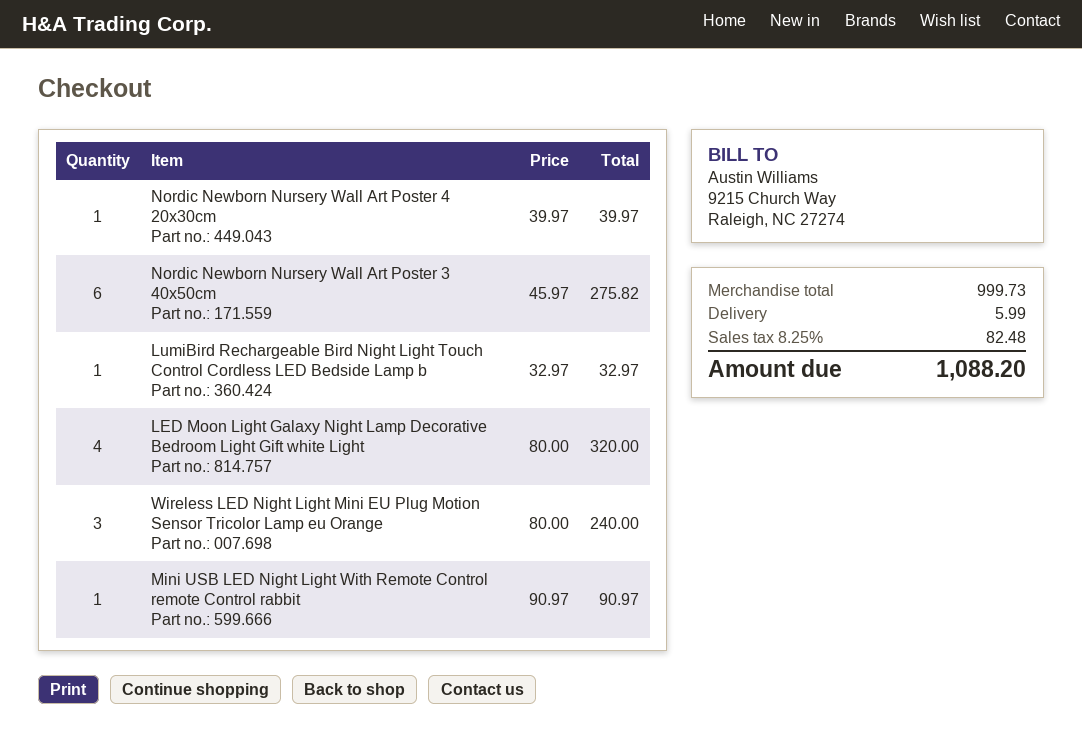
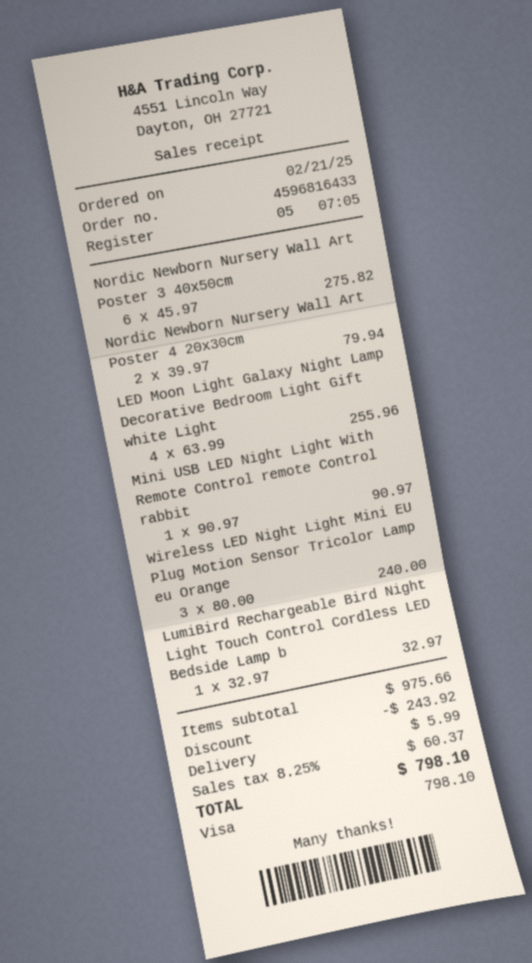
Nordic Newborn Nursery Wall Art Poster 4 20x30cm: 1 x 39.97 = 39.97 -> 2 x 39.97 = 79.94
LED Moon Light Galaxy Night Lamp Decorative Bedroom Light Gift white Light: 4 x 80.00 = 320.00 -> 4 x 63.99 = 255.96
subtotal: 999.73 -> 975.66
discount: none -> 243.92
tax: 8.25% = 82.48 -> 8.25% = 60.37
total: 1088.20 -> 798.10

